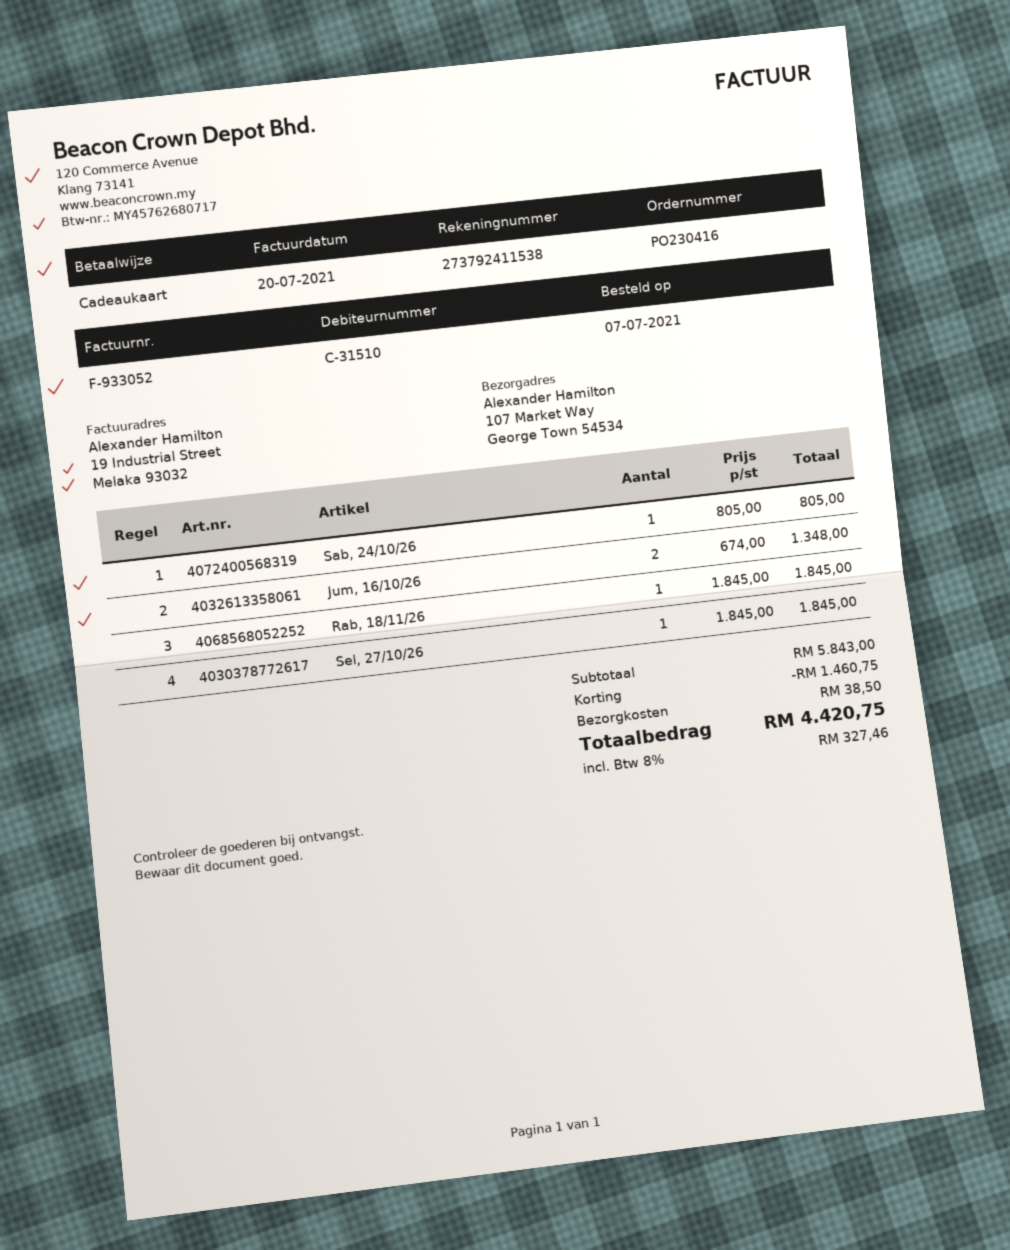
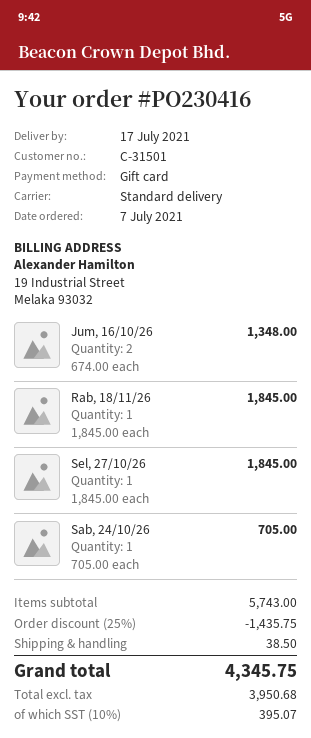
customer number: C-31510 -> C-31501
Sab, 24/10/26: 1 x 805.00 = 805.00 -> 1 x 705.00 = 705.00
subtotal: 5843.00 -> 5743.00
discount: 1460.75 -> 1435.75
tax: 8% = 327.46 -> 10% = 395.07
total: 4420.75 -> 4345.75

